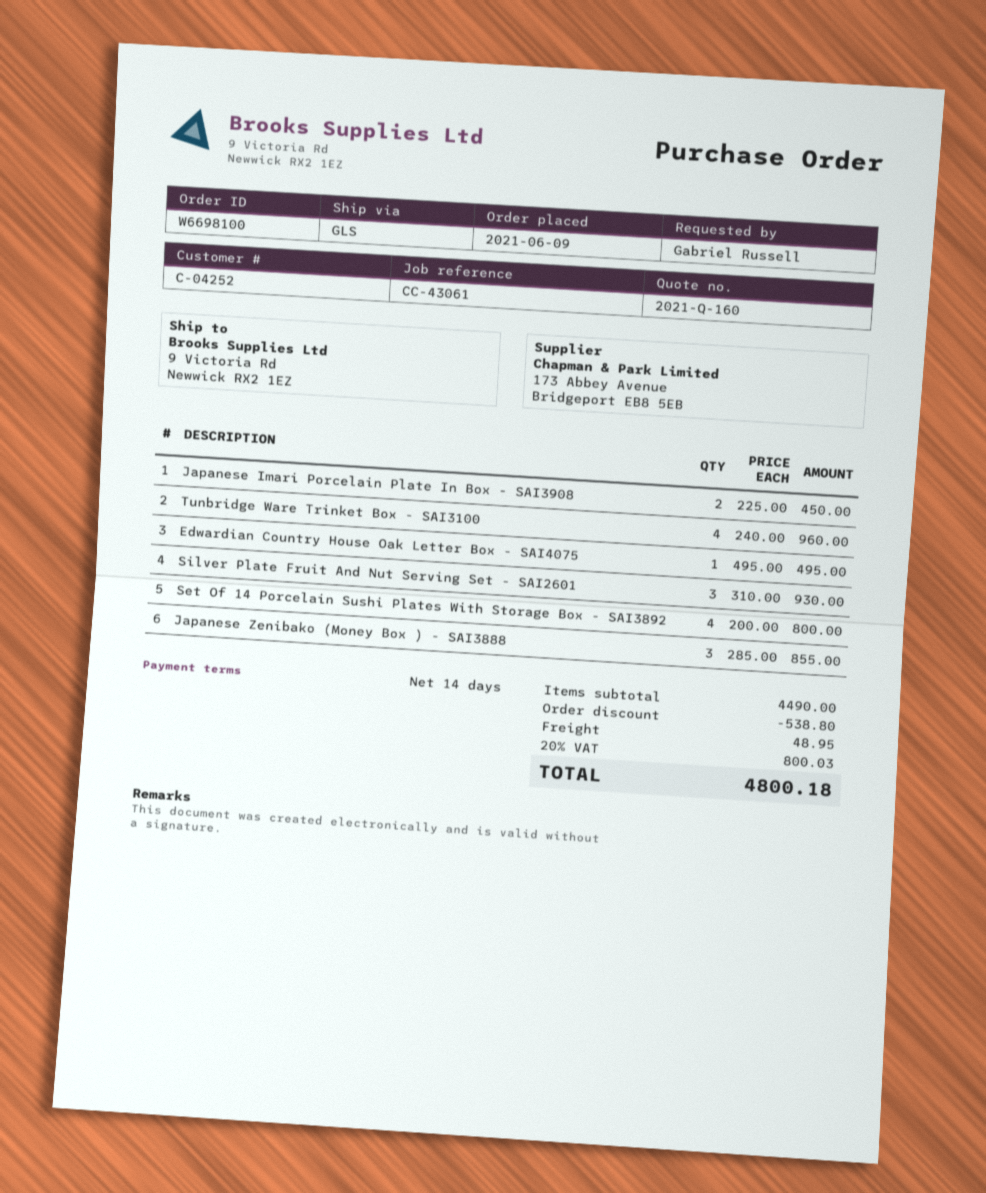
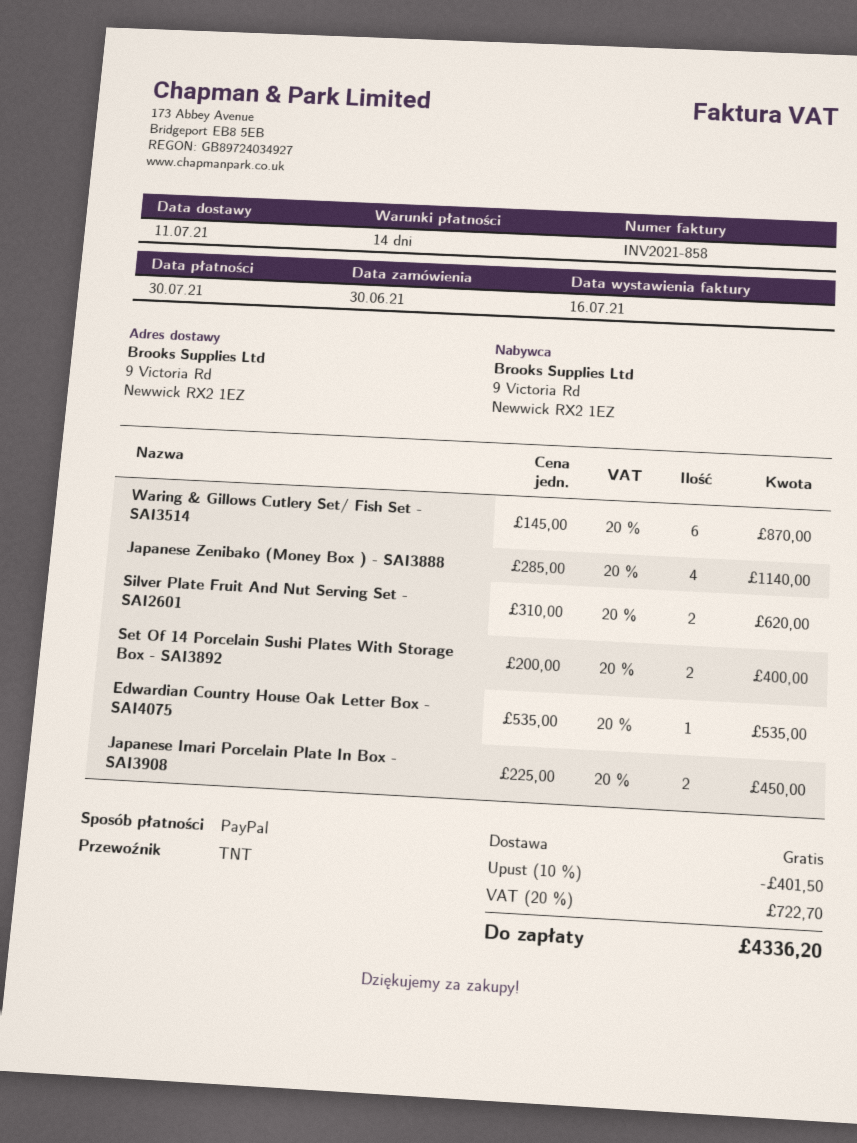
order date: 2021-06-09 -> 2021-06-30
shipping method: GLS -> TNT
Tunbridge Ware Trinket Box - SAI3100: 4 x 240.00 = 960.00 -> none
Edwardian Country House Oak Letter Box - SAI4075: 1 x 495.00 = 495.00 -> 1 x 535.00 = 535.00
Silver Plate Fruit And Nut Serving Set - SAI2601: 3 x 310.00 = 930.00 -> 2 x 310.00 = 620.00
Set Of 14 Porcelain Sushi Plates With Storage Box - SAI3892: 4 x 200.00 = 800.00 -> 2 x 200.00 = 400.00
Japanese Zenibako (Money Box ) - SAI3888: 3 x 285.00 = 855.00 -> 4 x 285.00 = 1140.00
Waring & Gillows Cutlery Set/ Fish Set - SAI3514: none -> 6 x 145.00 = 870.00
discount: 538.80 -> 401.50
shipping: 48.95 -> 0.00
tax: 20% = 800.03 -> 20% = 722.70
total: 4800.18 -> 4336.20

